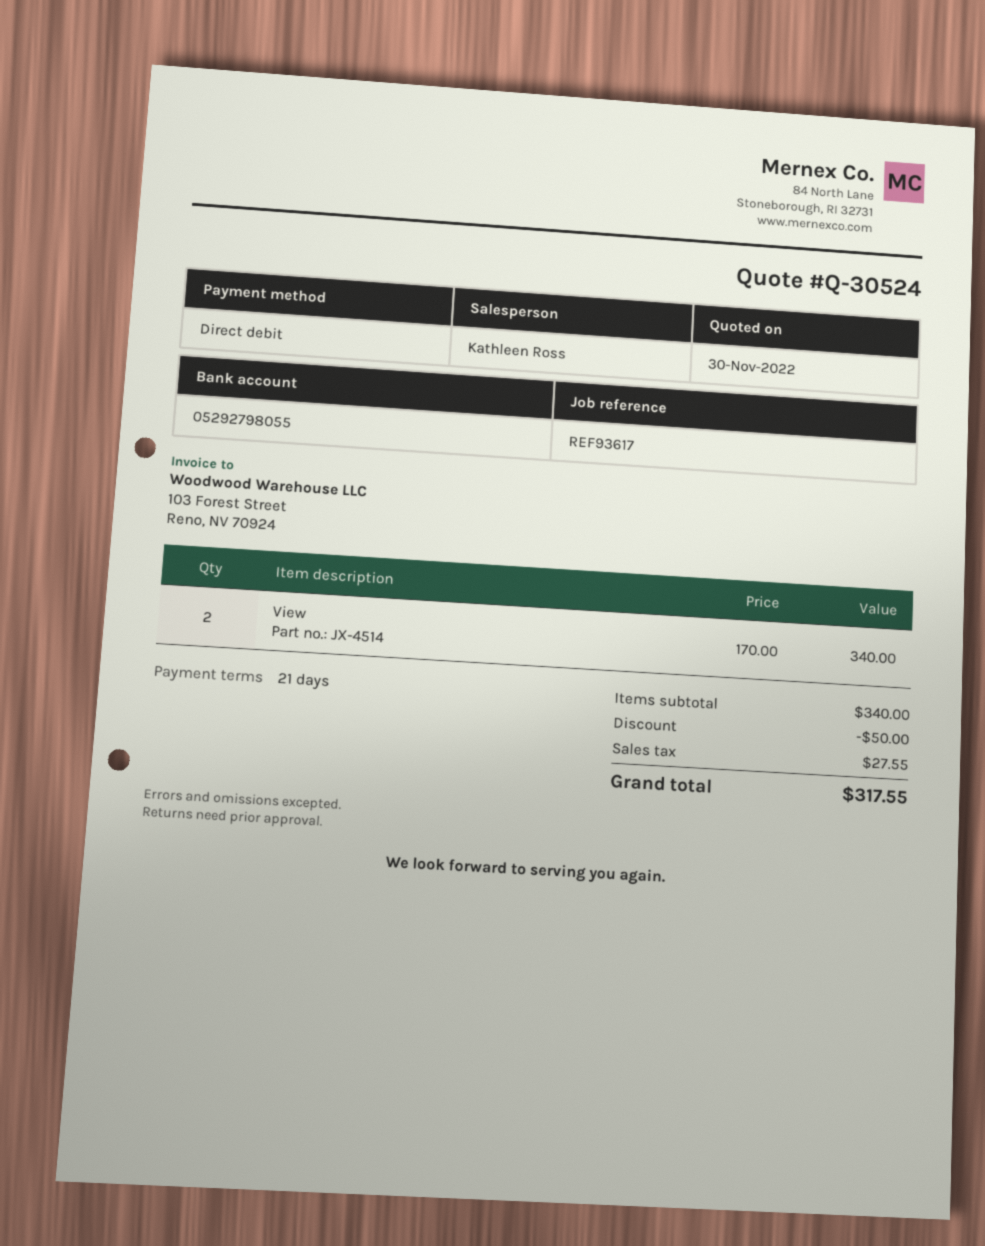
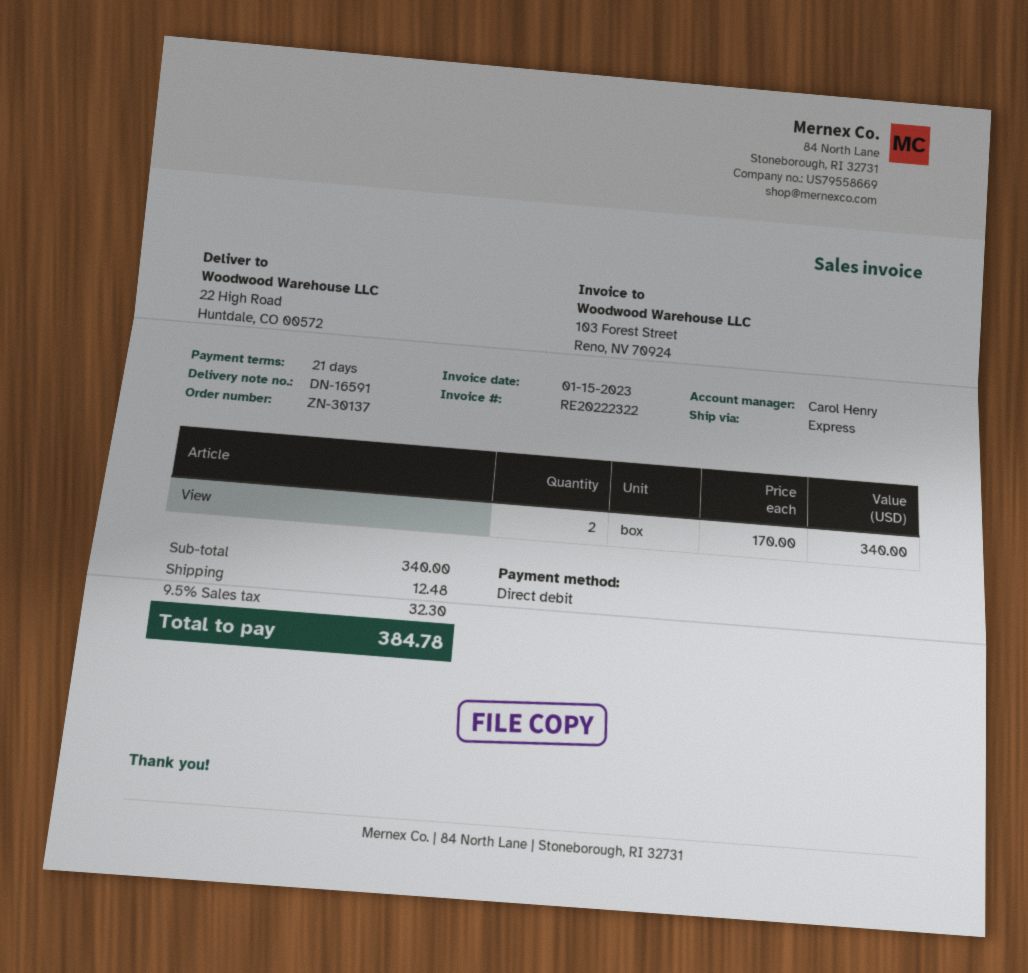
sales rep: Kathleen Ross -> Carol Henry
discount: 50.00 -> none
shipping: none -> 12.48
tax: 27.55 -> 32.30
total: 317.55 -> 384.78

